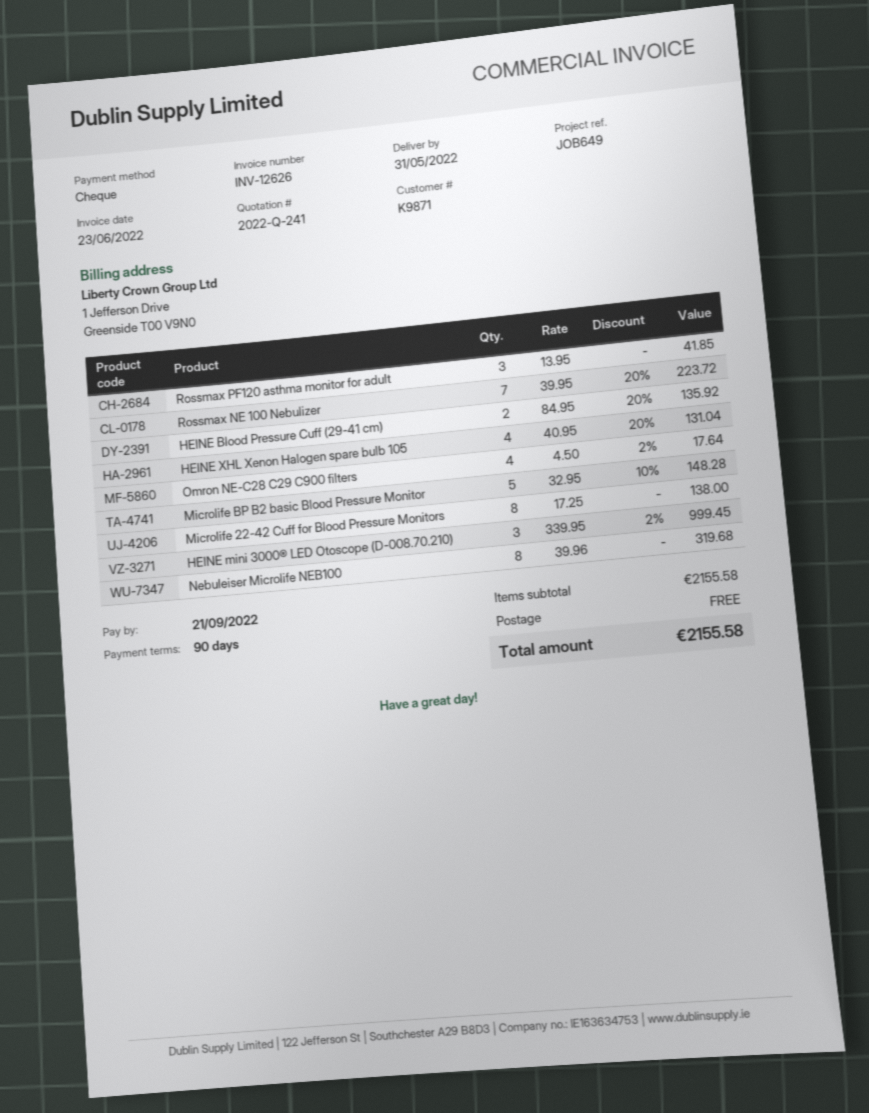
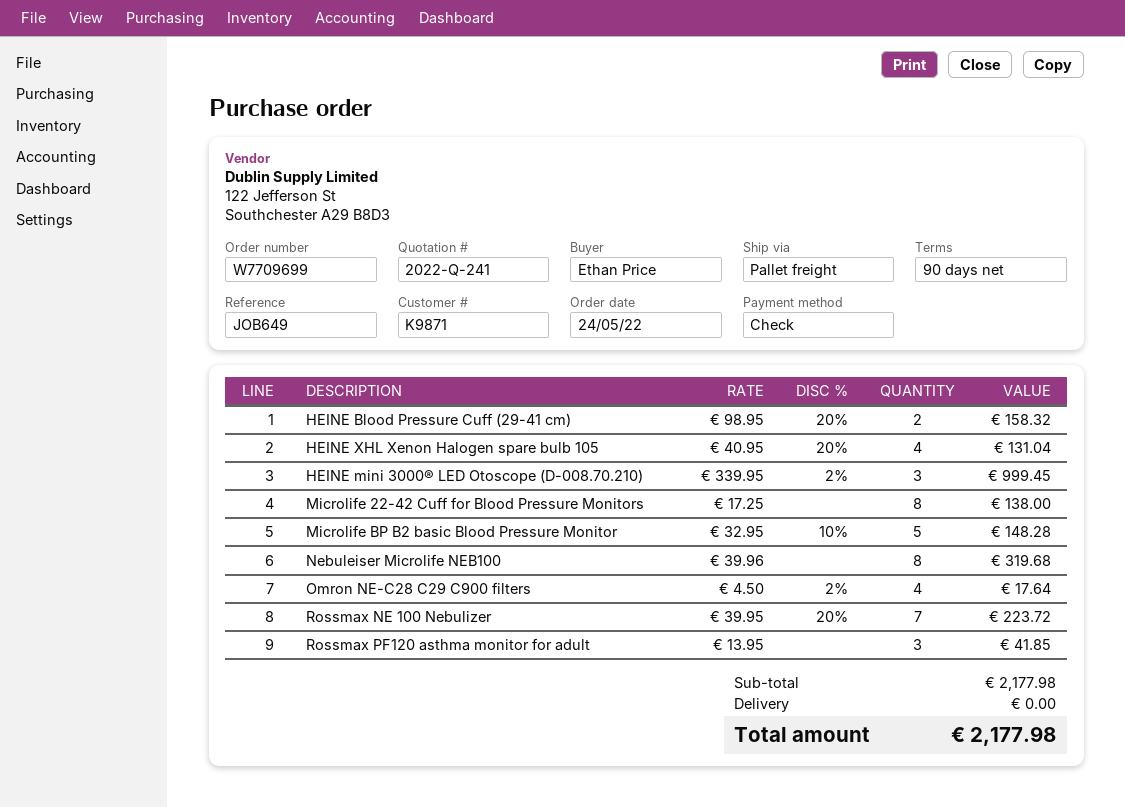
HEINE Blood Pressure Cuff (29-41 cm): 2 x 84.95 - 20% = 135.92 -> 2 x 98.95 - 20% = 158.32
subtotal: 2155.58 -> 2177.98
total: 2155.58 -> 2177.98

